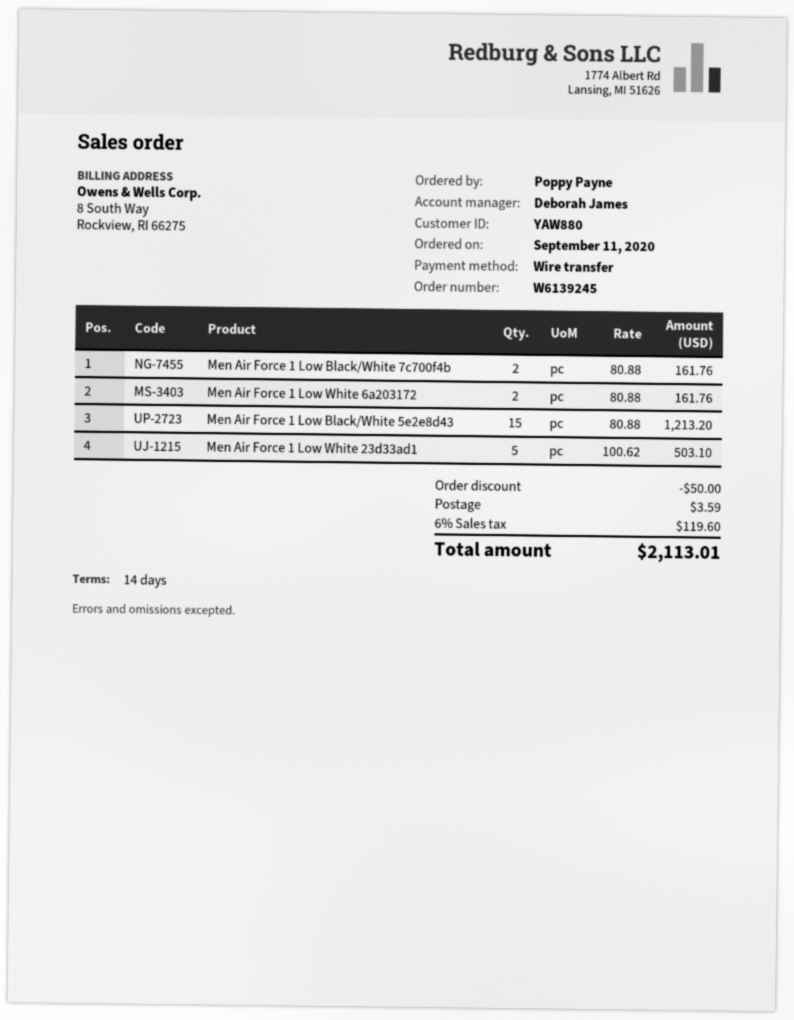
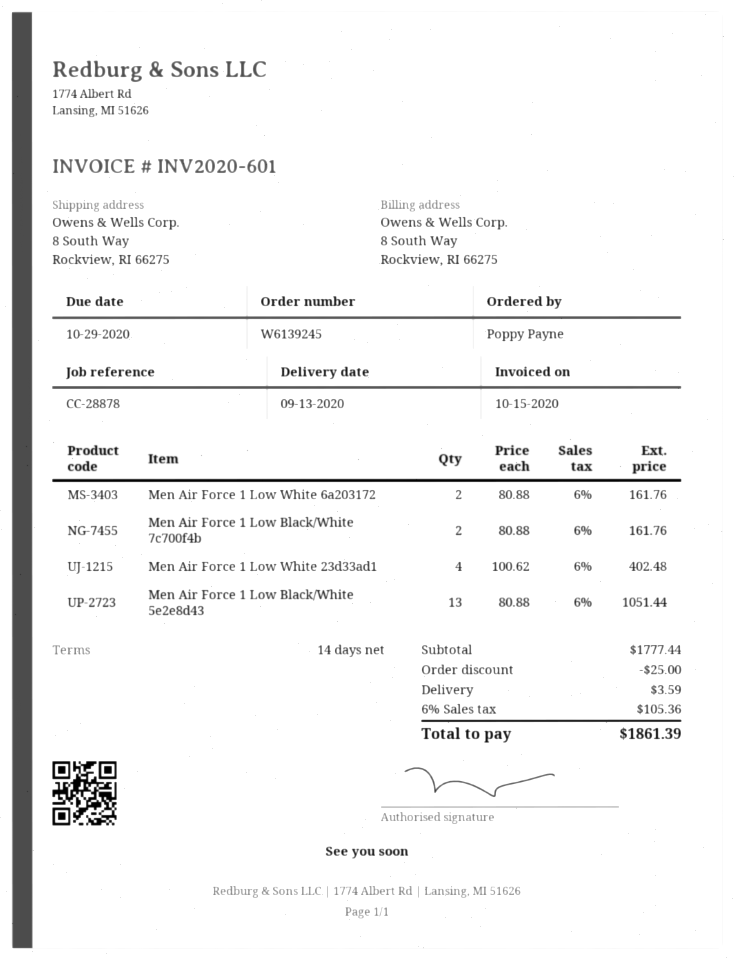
Men Air Force 1 Low Black/White 5e2e8d43: 15 x 80.88 = 1213.20 -> 13 x 80.88 = 1051.44
Men Air Force 1 Low White 23d33ad1: 5 x 100.62 = 503.10 -> 4 x 100.62 = 402.48
discount: 50.00 -> 25.00
tax: 6% = 119.60 -> 6% = 105.36
total: 2113.01 -> 1861.39

